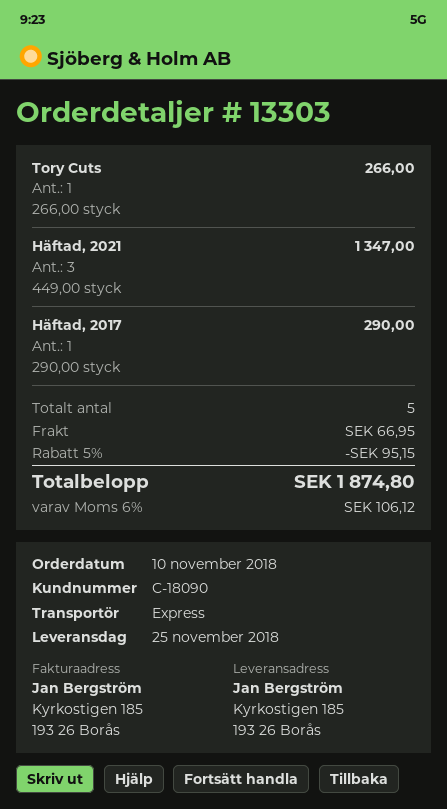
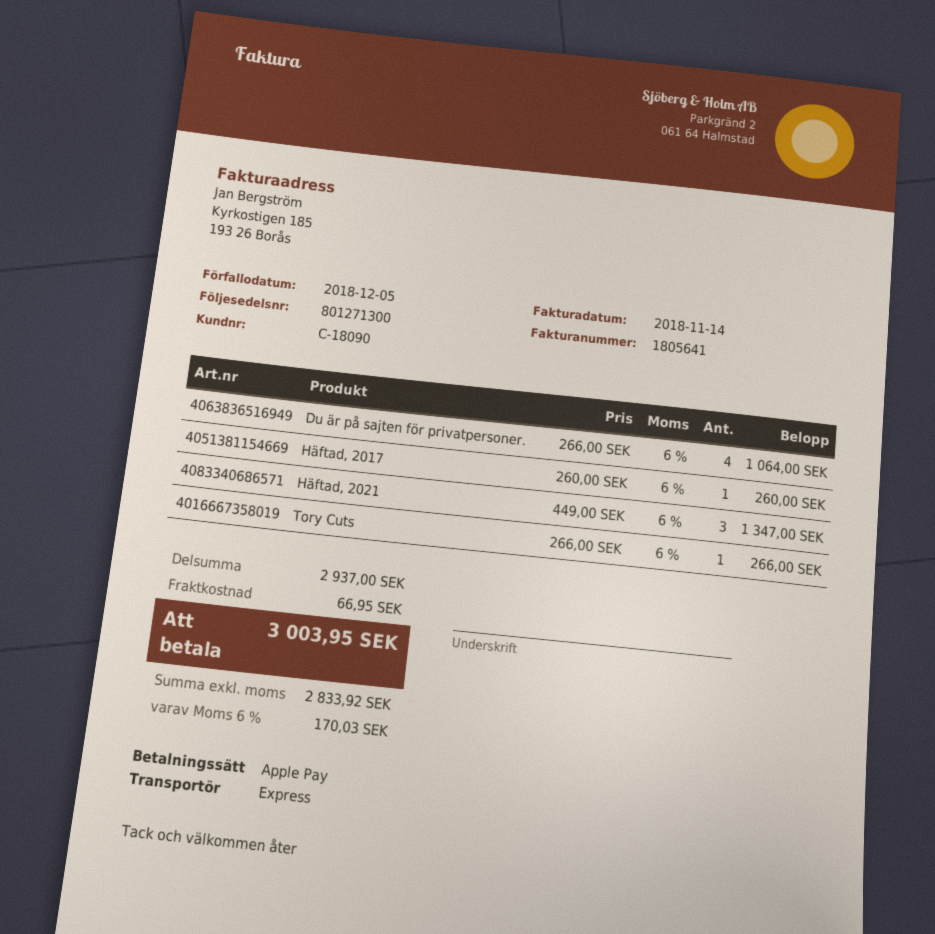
Häftad, 2017: 1 x 290.00 = 290.00 -> 1 x 260.00 = 260.00
Du är på sajten för privatpersoner.: none -> 4 x 266.00 = 1064.00
discount: 5% = 95.15 -> none
tax: 6% = 106.12 -> 6% = 170.03
total: 1874.80 -> 3003.95

